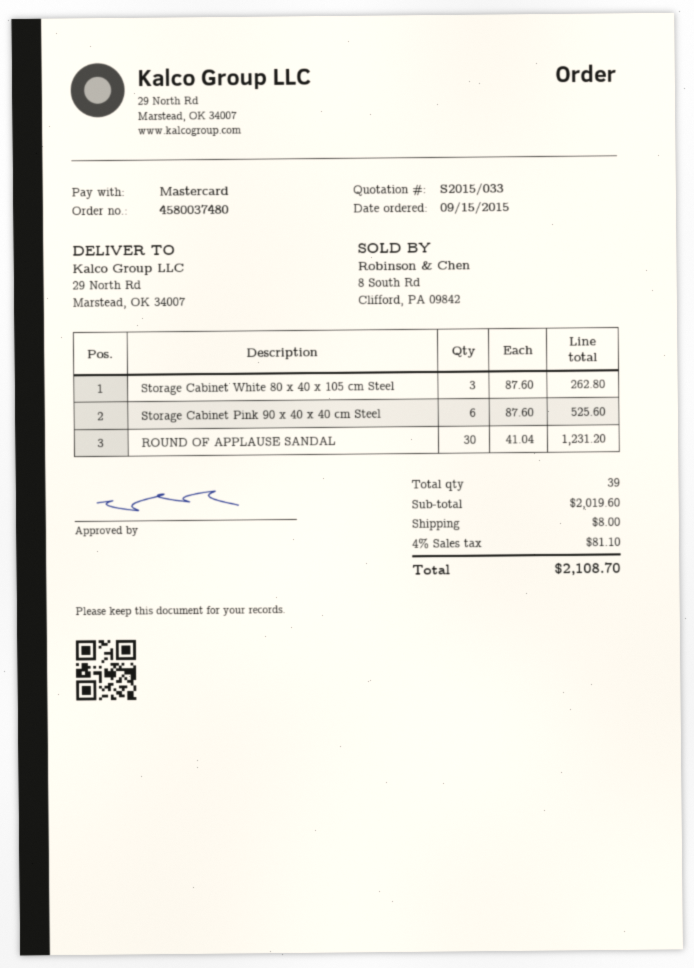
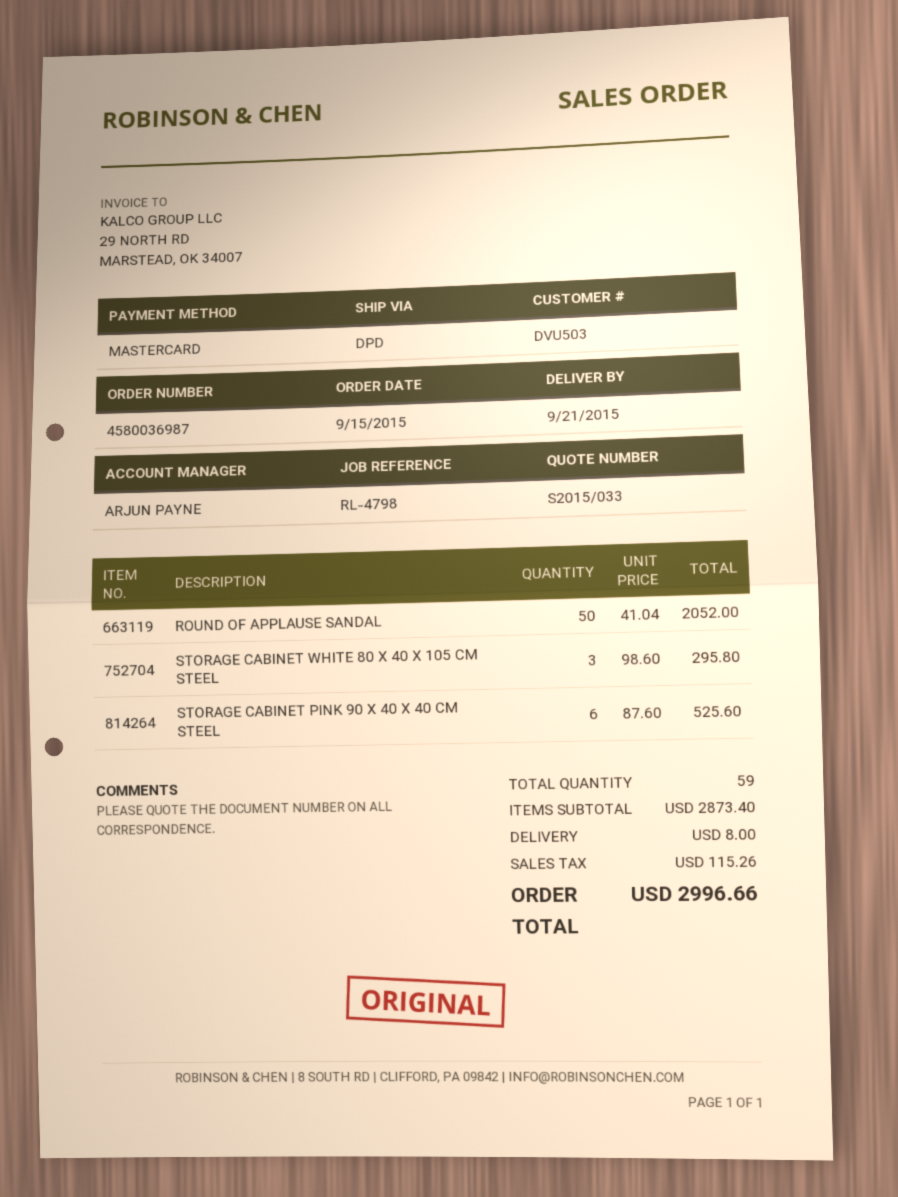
order number: 4580037480 -> 4580036987
Storage Cabinet White 80 x 40 x 105 cm Steel: 3 x 87.60 = 262.80 -> 3 x 98.60 = 295.80
ROUND OF APPLAUSE SANDAL: 30 x 41.04 = 1231.20 -> 50 x 41.04 = 2052.00
total quantity: 39 -> 59
subtotal: 2019.60 -> 2873.40
tax: 81.10 -> 115.26
total: 2108.70 -> 2996.66

